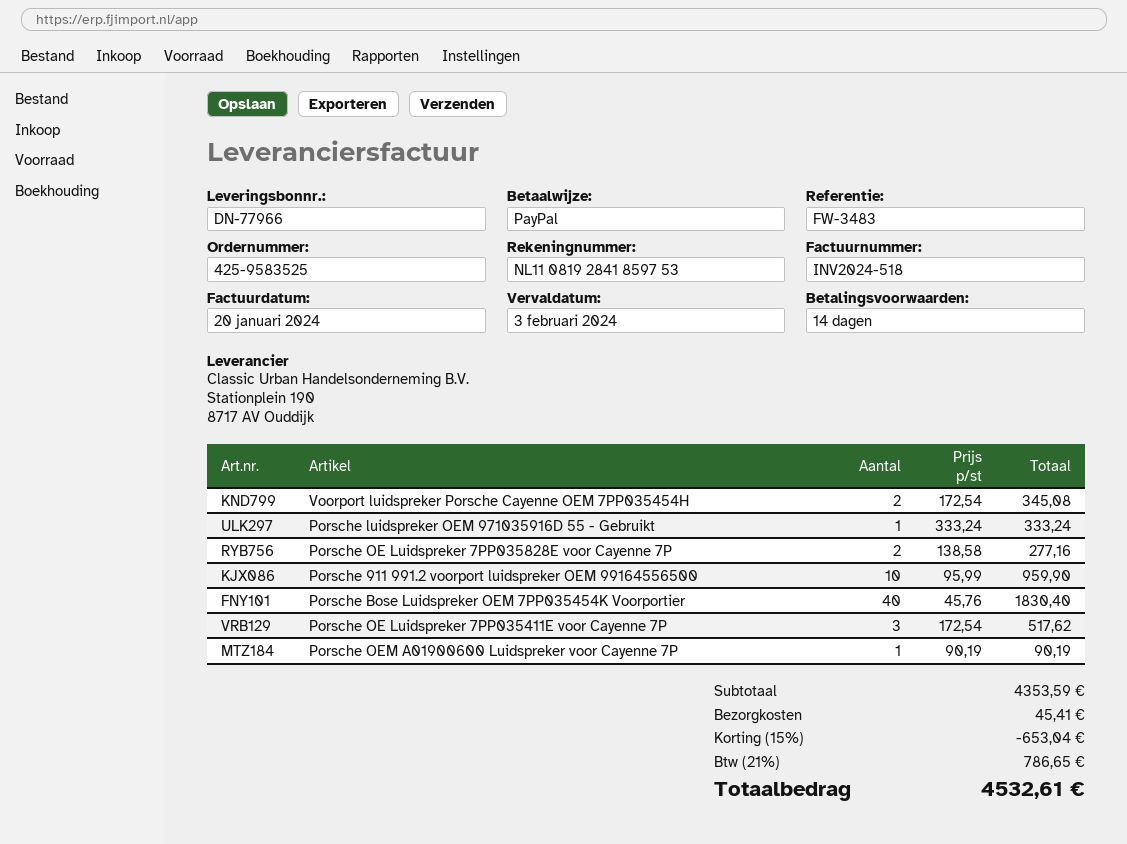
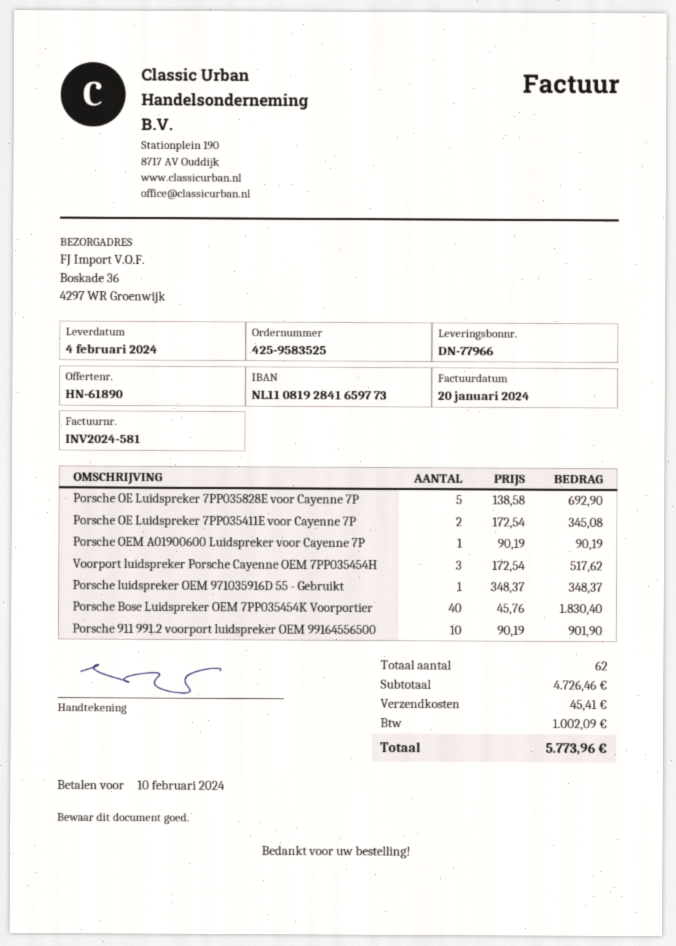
invoice number: INV2024-518 -> INV2024-581
due date: 2024-02-03 -> 2024-02-10
bank account: NL1108192841859753 -> NL1108192841659773
Voorport luidspreker Porsche Cayenne OEM 7PP035454H: 2 x 172.54 = 345.08 -> 3 x 172.54 = 517.62
Porsche luidspreker OEM 971035916D 55 - Gebruikt: 1 x 333.24 = 333.24 -> 1 x 348.37 = 348.37
Porsche OE Luidspreker 7PP035828E voor Cayenne 7P: 2 x 138.58 = 277.16 -> 5 x 138.58 = 692.90
Porsche 911 991.2 voorport luidspreker OEM 99164556500: 10 x 95.99 = 959.90 -> 10 x 90.19 = 901.90
Porsche OE Luidspreker 7PP035411E voor Cayenne 7P: 3 x 172.54 = 517.62 -> 2 x 172.54 = 345.08
subtotal: 4353.59 -> 4726.46
discount: 15% = 653.04 -> none
tax: 786.65 -> 1002.09
total: 4532.61 -> 5773.96

